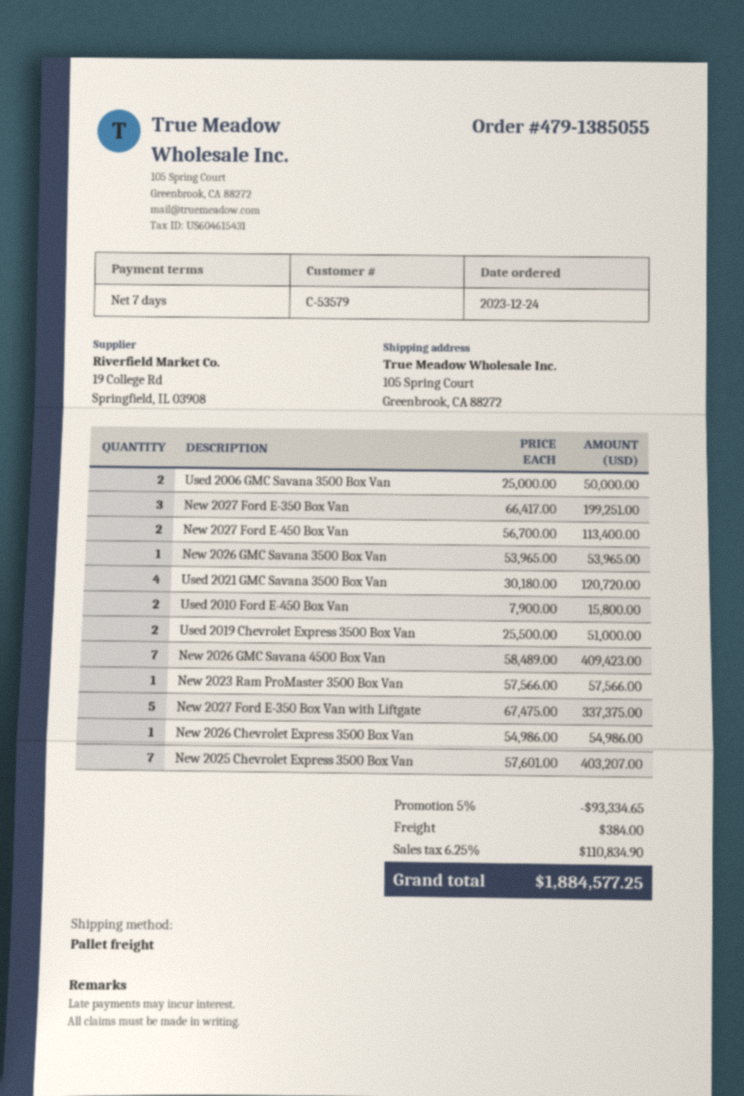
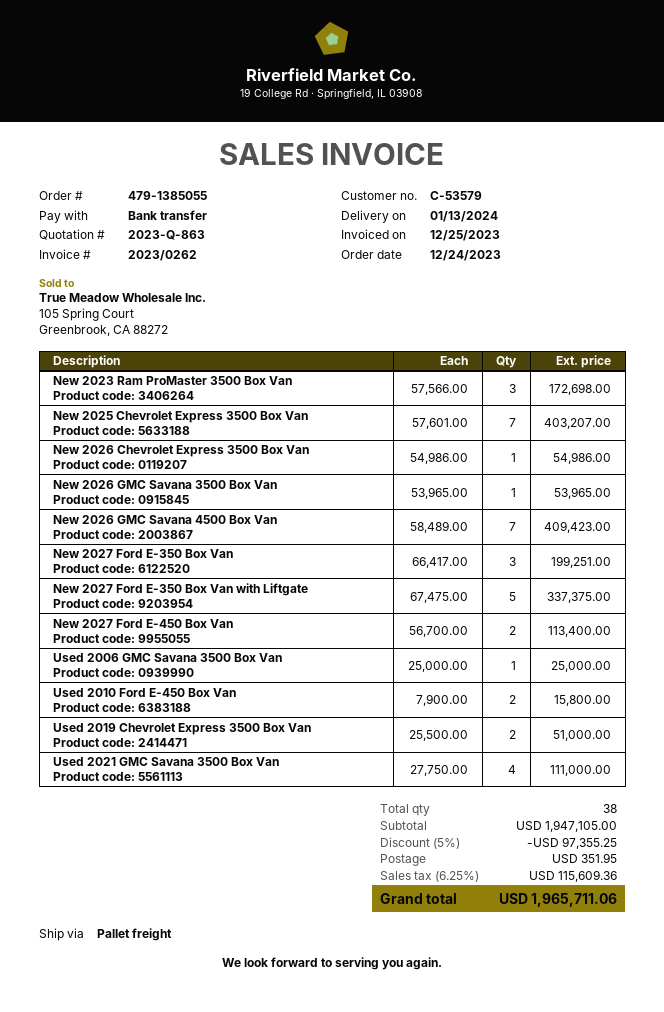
Used 2006 GMC Savana 3500 Box Van: 2 x 25000.00 = 50000.00 -> 1 x 25000.00 = 25000.00
Used 2021 GMC Savana 3500 Box Van: 4 x 30180.00 = 120720.00 -> 4 x 27750.00 = 111000.00
New 2023 Ram ProMaster 3500 Box Van: 1 x 57566.00 = 57566.00 -> 3 x 57566.00 = 172698.00
discount: 5% = 93334.65 -> 5% = 97355.25
shipping: 384.00 -> 351.95
tax: 6.25% = 110834.90 -> 6.25% = 115609.36
total: 1884577.25 -> 1965711.06

